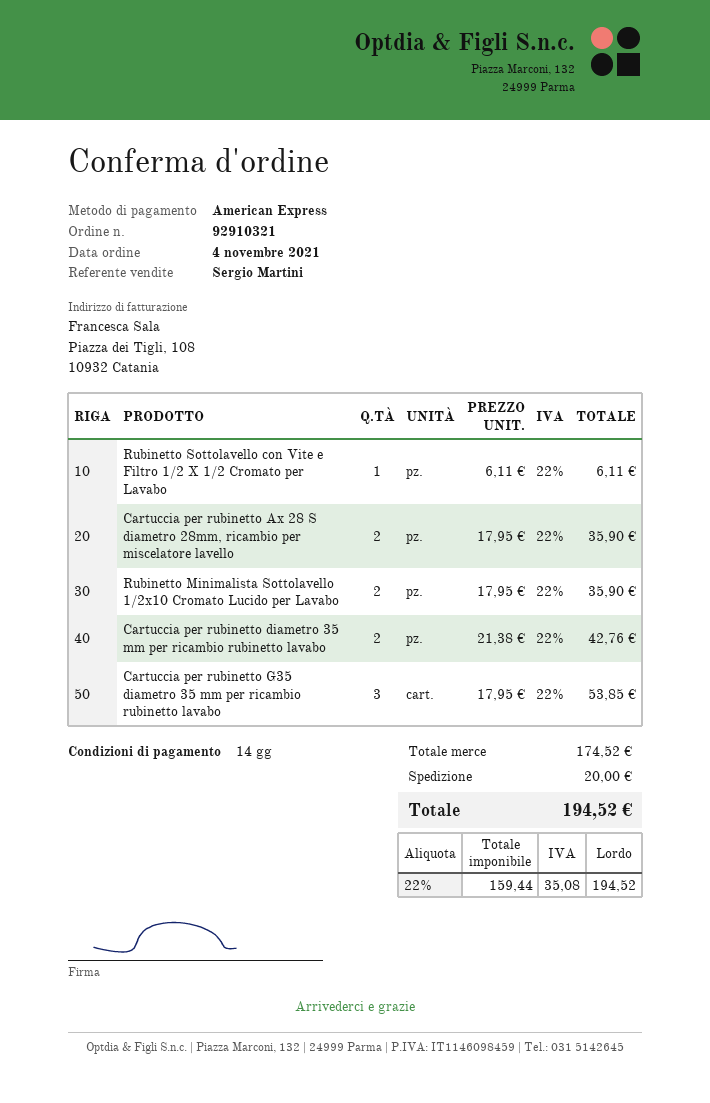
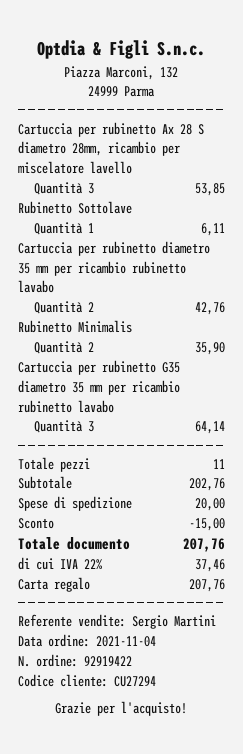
order number: 92910321 -> 92919422
payment method: American Express -> gift card
Cartuccia per rubinetto Ax 28 S diametro 28mm, ricambio per miscelatore lavello: 2 for 35.90 -> 3 for 53.85
Cartuccia per rubinetto G35 diametro 35 mm per ricambio rubinetto lavabo: 3 for 53.85 -> 3 for 64.14
subtotal: 174.52 -> 202.76
discount: none -> 15.00
tax: 22% = 35.08 -> 22% = 37.46
total: 194.52 -> 207.76

